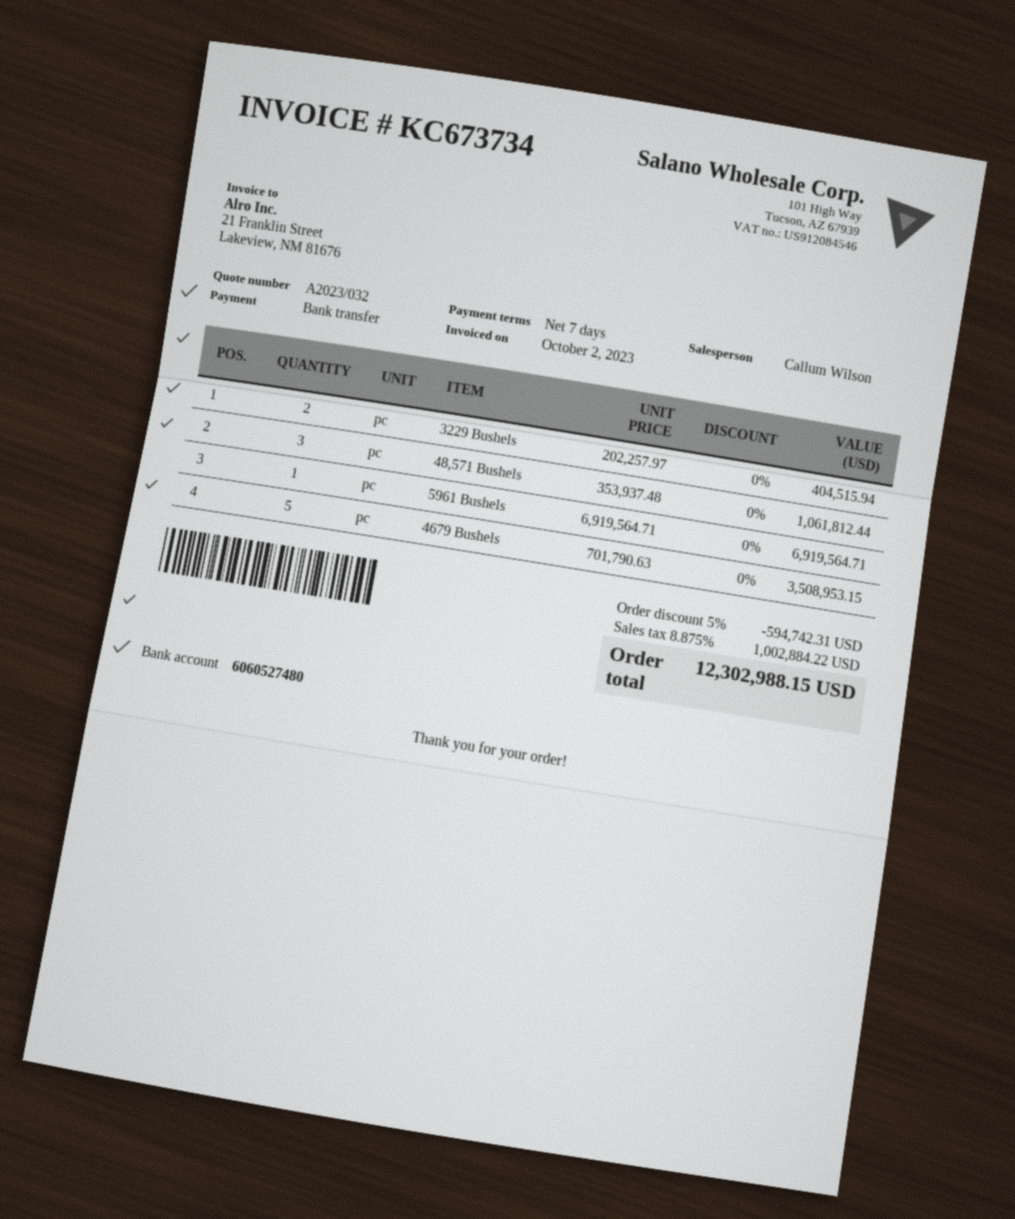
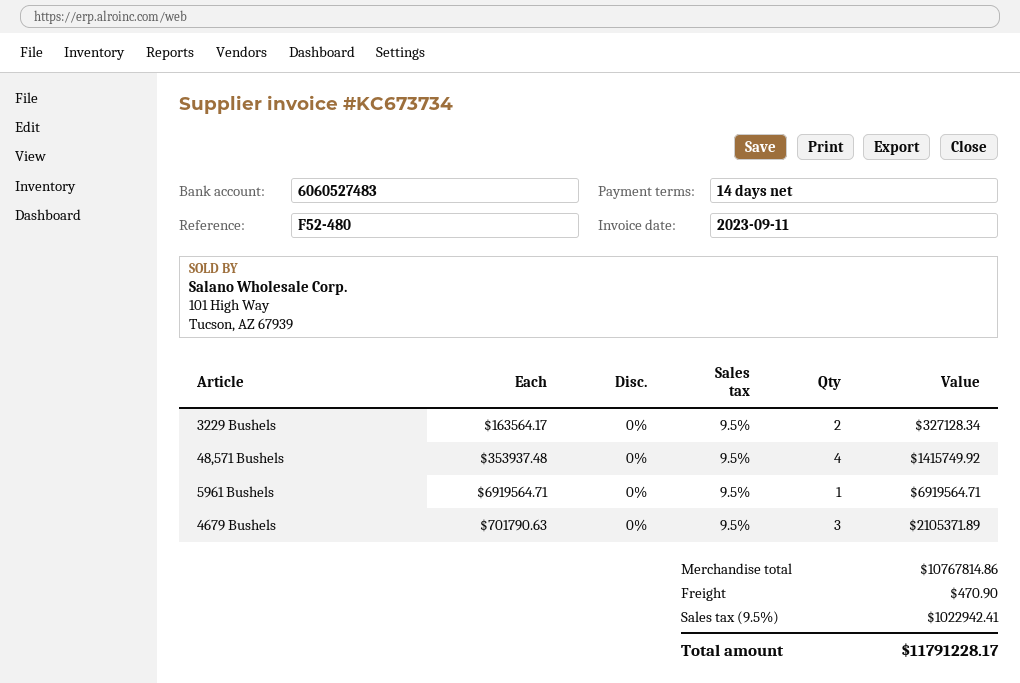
invoice date: 2023-10-02 -> 2023-09-11
payment terms: 7 days -> 14 days
bank account: 6060527480 -> 6060527483
3229 Bushels: 2 x 202257.97 = 404515.94 -> 2 x 163564.17 = 327128.34
48,571 Bushels: 3 x 353937.48 = 1061812.44 -> 4 x 353937.48 = 1415749.92
4679 Bushels: 5 x 701790.63 = 3508953.15 -> 3 x 701790.63 = 2105371.89
discount: 5% = 594742.31 -> none
shipping: none -> 470.90
tax: 8.875% = 1002884.22 -> 9.5% = 1022942.41
total: 12302988.15 -> 11791228.17

